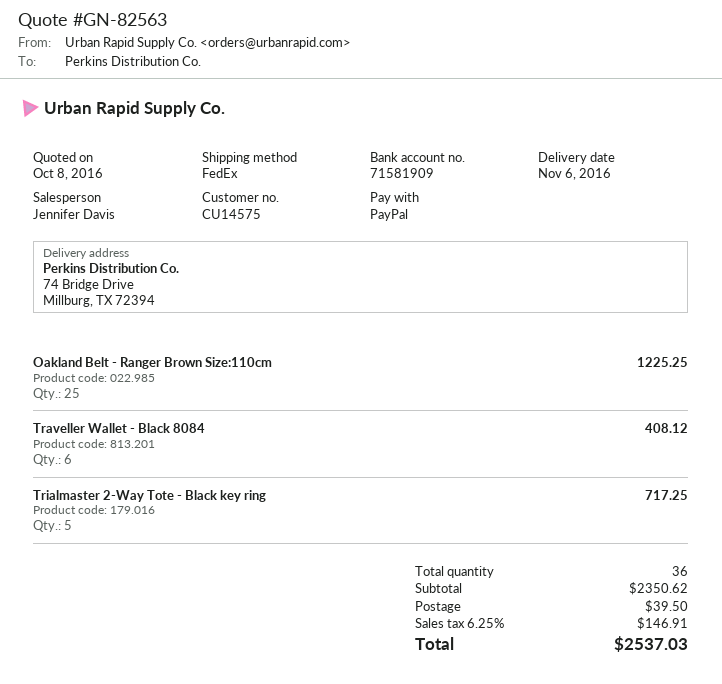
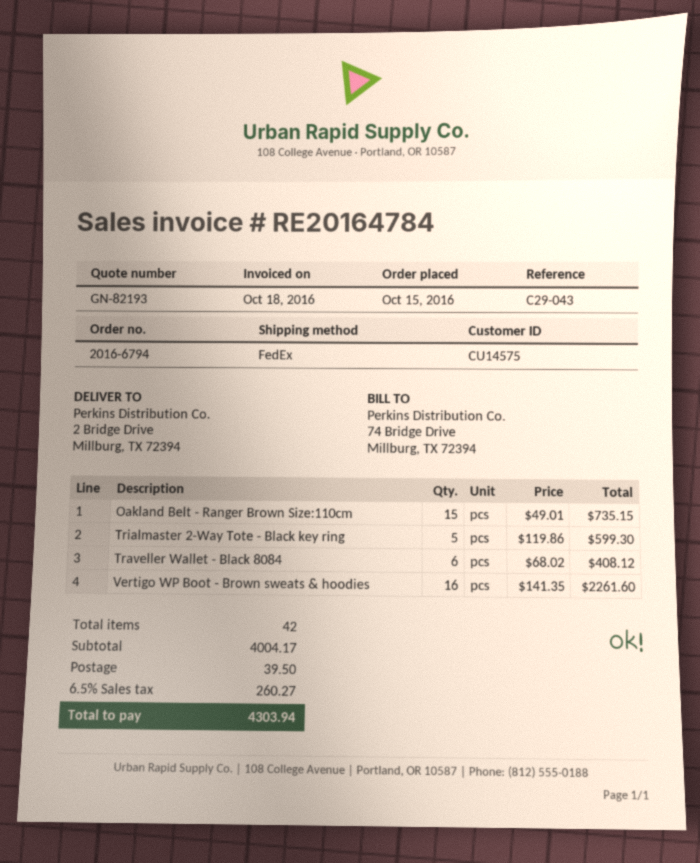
quote number: GN-82563 -> GN-82193
ship to: 74 Bridge Drive, Millburg, TX 72394 -> 2 Bridge Drive, Millburg, TX 72394
Oakland Belt - Ranger Brown Size:110cm: 25 for 1225.25 -> 15 for 735.15
Trialmaster 2-Way Tote - Black key ring: 5 for 717.25 -> 5 for 599.30
Vertigo WP Boot - Brown sweats & hoodies: none -> 16 for 2261.60
total quantity: 36 -> 42
subtotal: 2350.62 -> 4004.17
tax: 6.25% = 146.91 -> 6.5% = 260.27
total: 2537.03 -> 4303.94

